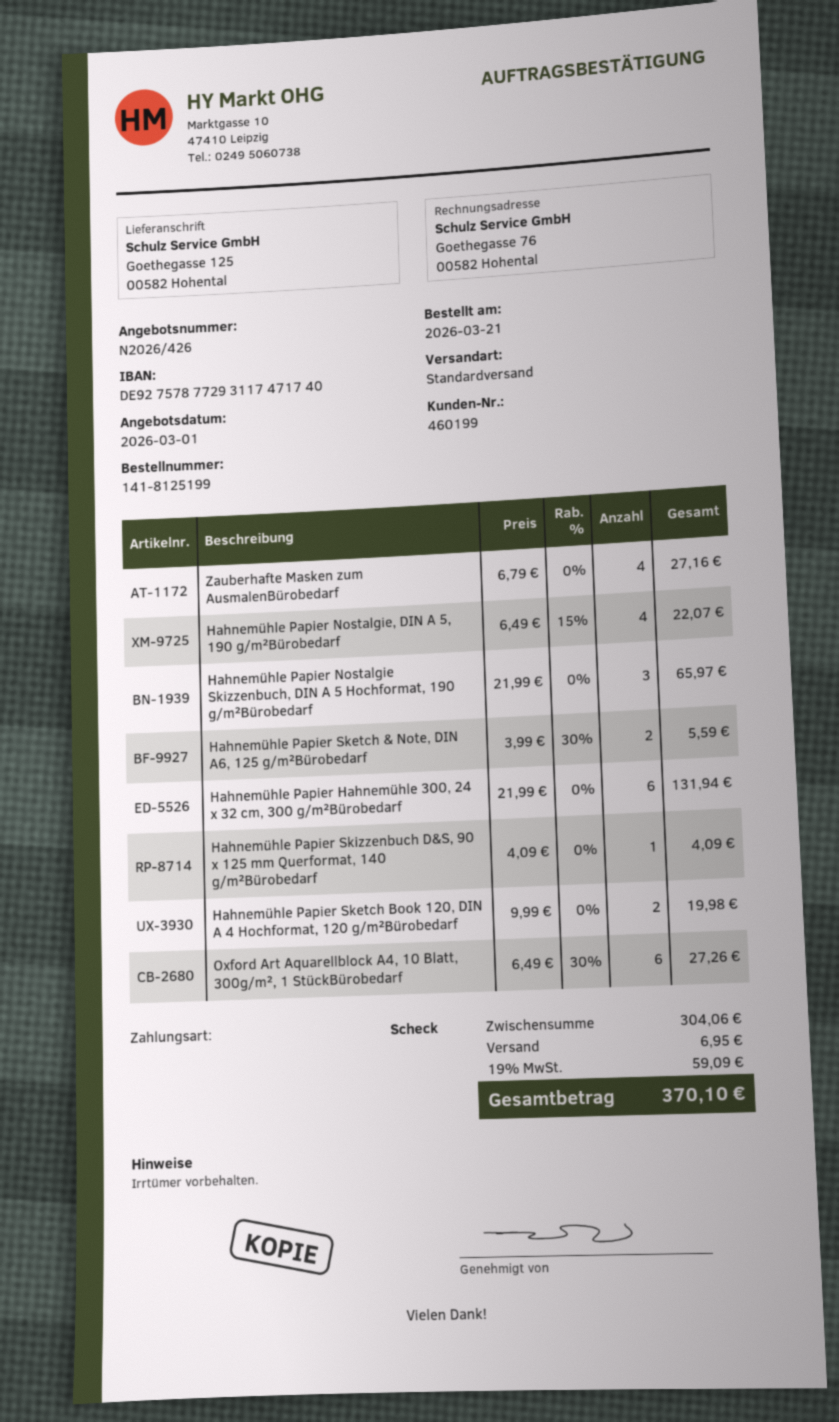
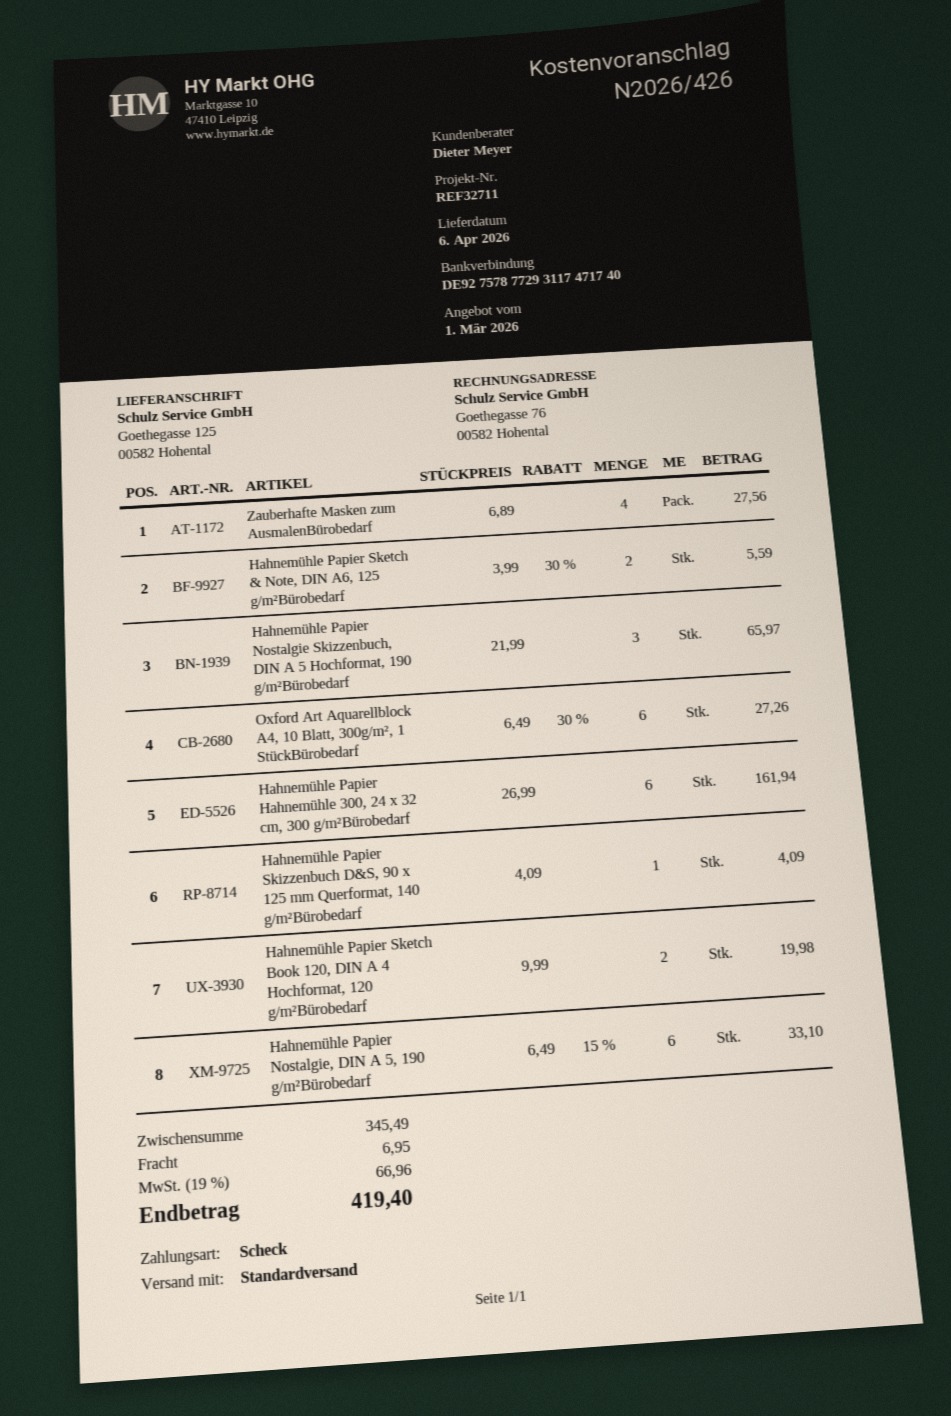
Zauberhafte Masken zum AusmalenBürobedarf: 4 x 6.79 = 27.16 -> 4 x 6.89 = 27.56
Hahnemühle Papier Nostalgie, DIN A 5, 190 g/m²Bürobedarf: 4 x 6.49 - 15% = 22.07 -> 6 x 6.49 - 15% = 33.10
Hahnemühle Papier Hahnemühle 300, 24 x 32 cm, 300 g/m²Bürobedarf: 6 x 21.99 = 131.94 -> 6 x 26.99 = 161.94
subtotal: 304.06 -> 345.49
tax: 19% = 59.09 -> 19% = 66.96
total: 370.10 -> 419.40

